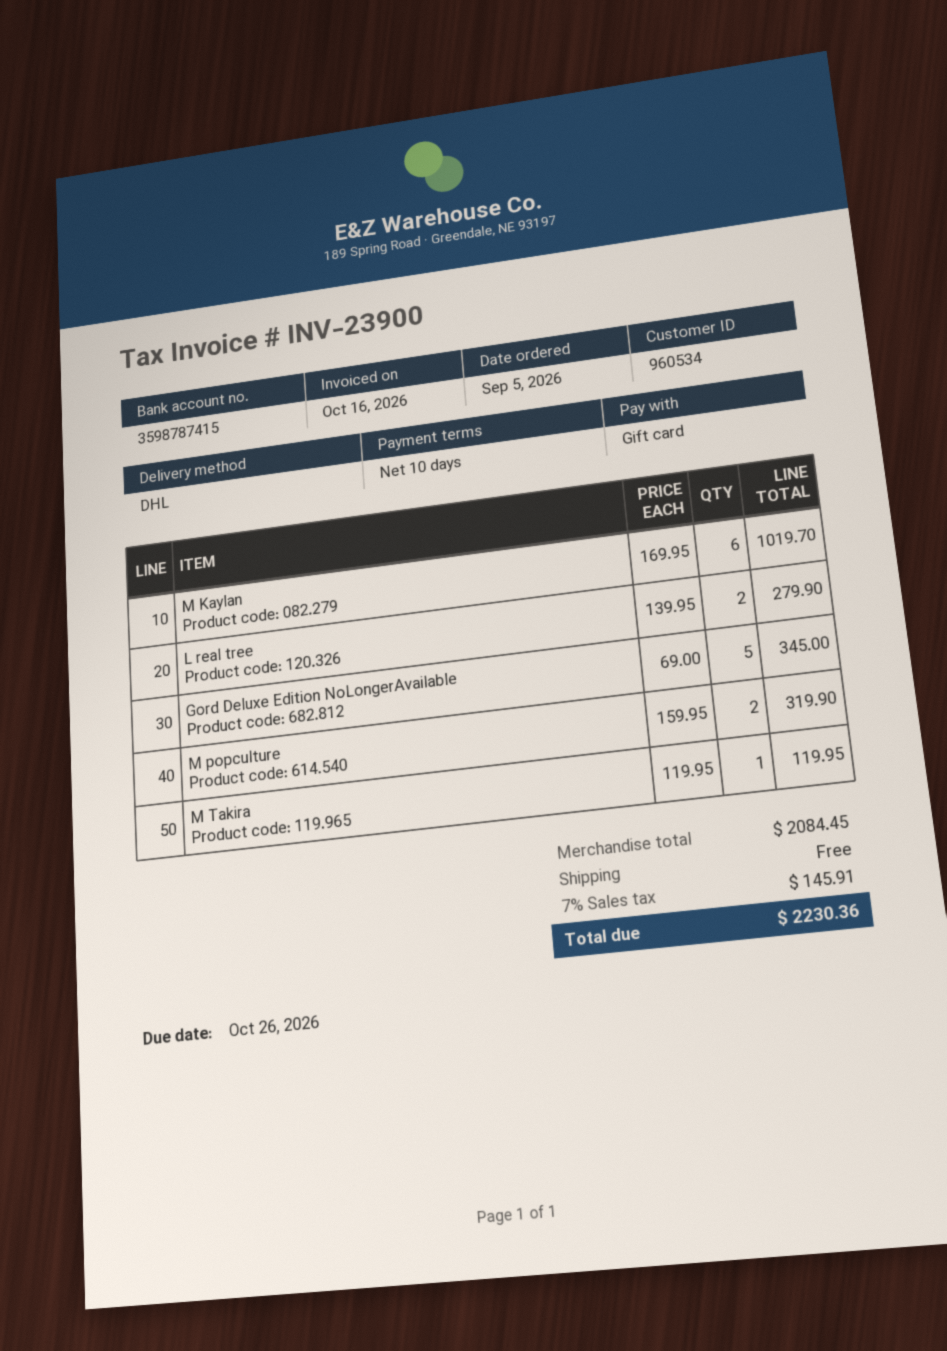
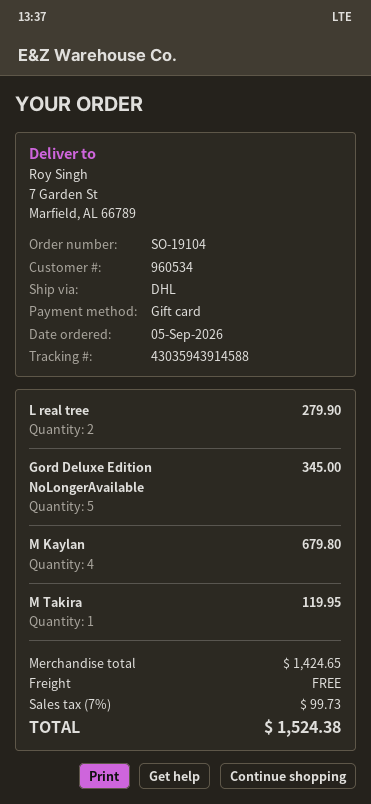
M Kaylan: 6 for 1019.70 -> 4 for 679.80
M popculture: 2 for 319.90 -> none
subtotal: 2084.45 -> 1424.65
tax: 7% = 145.91 -> 7% = 99.73
total: 2230.36 -> 1524.38

